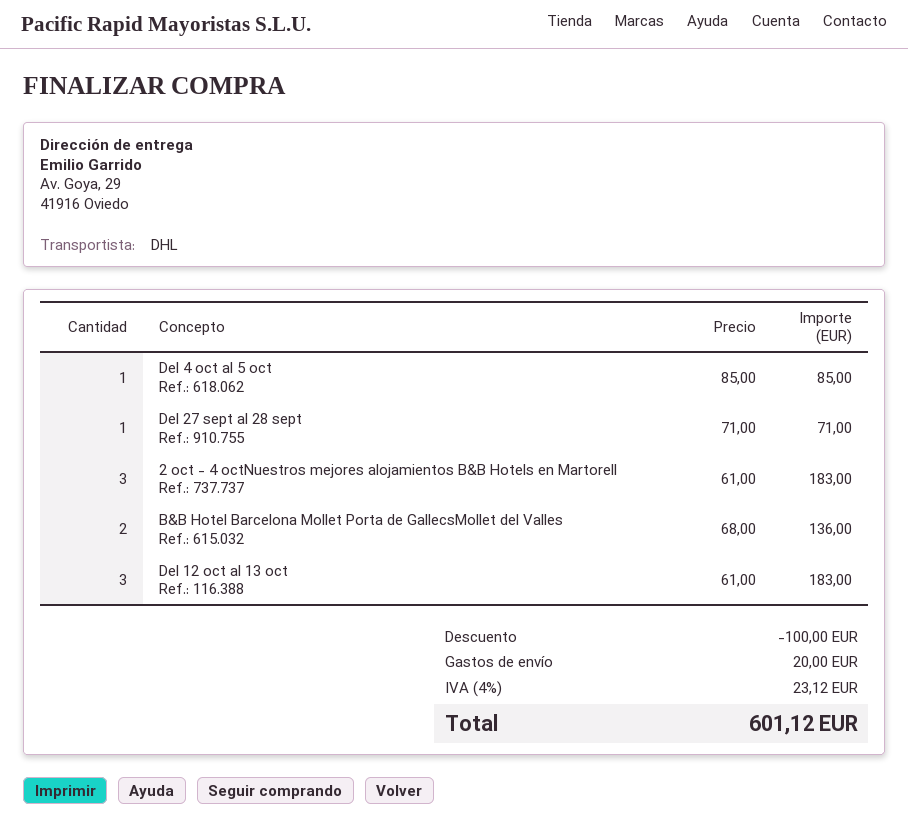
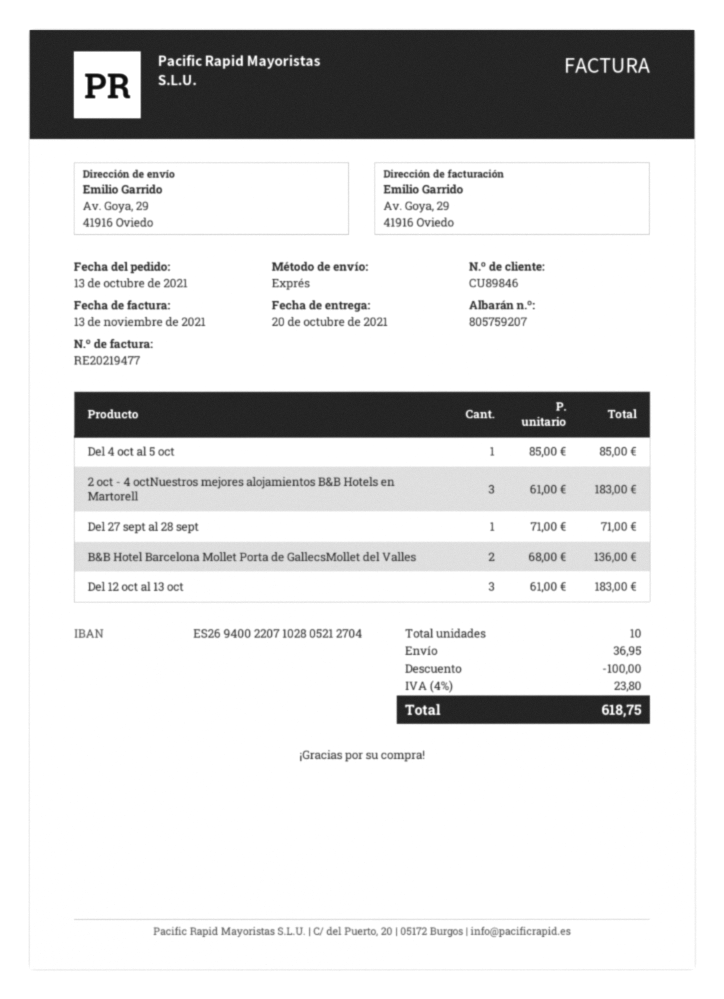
shipping method: DHL -> express
shipping: 20.00 -> 36.95
tax: 4% = 23.12 -> 4% = 23.80
total: 601.12 -> 618.75

